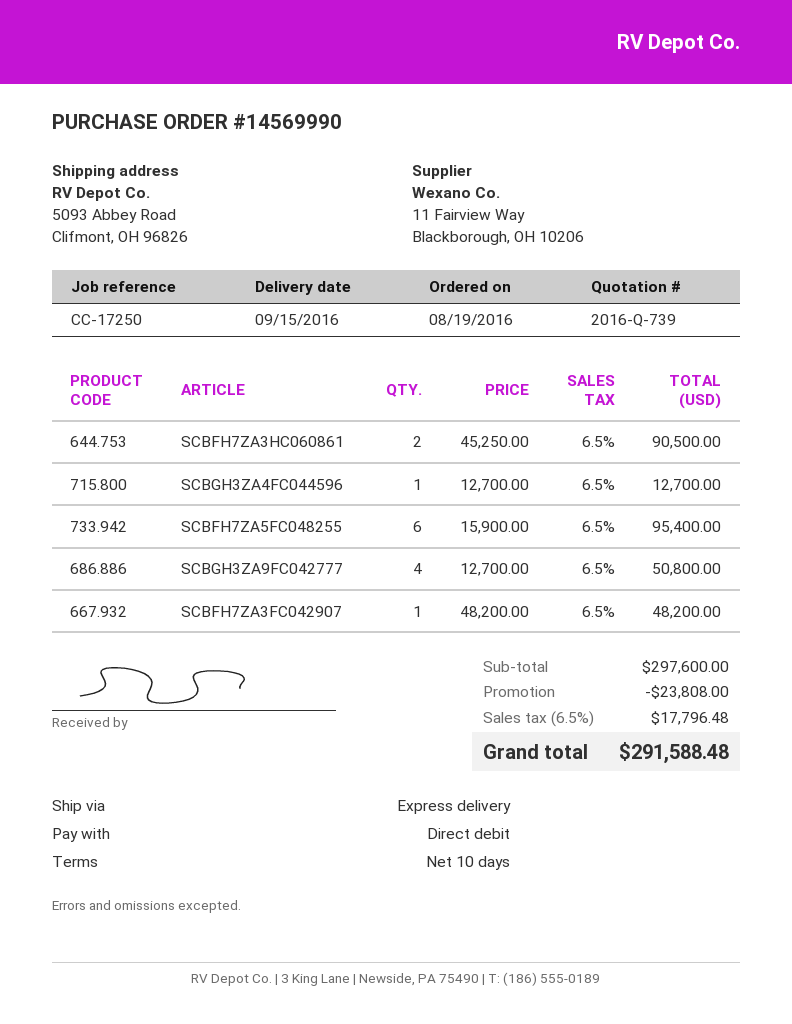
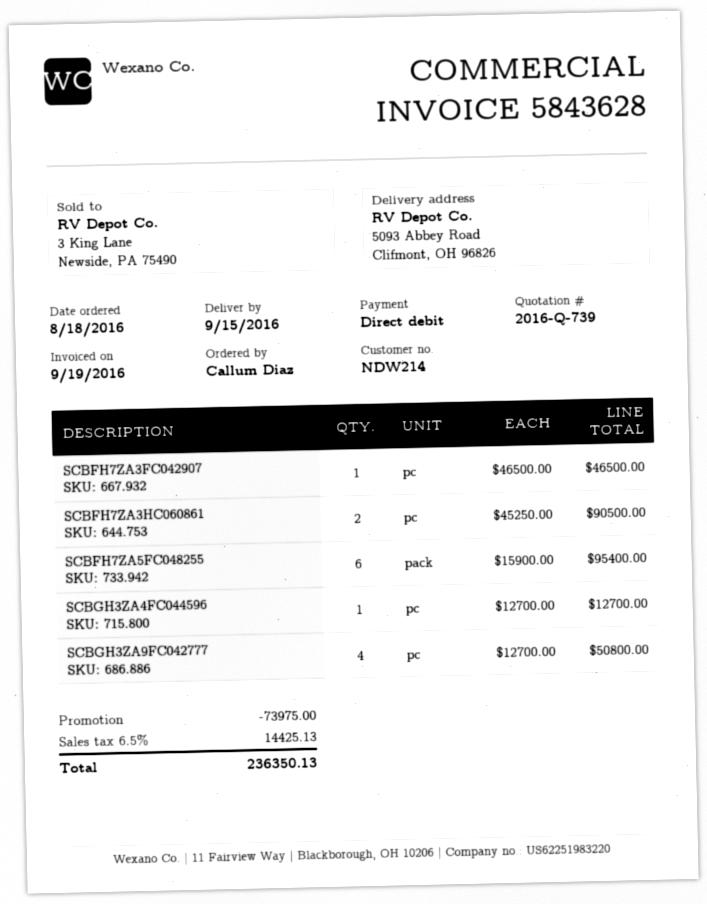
order date: 2016-08-19 -> 2016-08-18
SCBFH7ZA3FC042907: 1 x 48200.00 = 48200.00 -> 1 x 46500.00 = 46500.00
discount: 23808.00 -> 73975.00
tax: 6.5% = 17796.48 -> 6.5% = 14425.13
total: 291588.48 -> 236350.13

